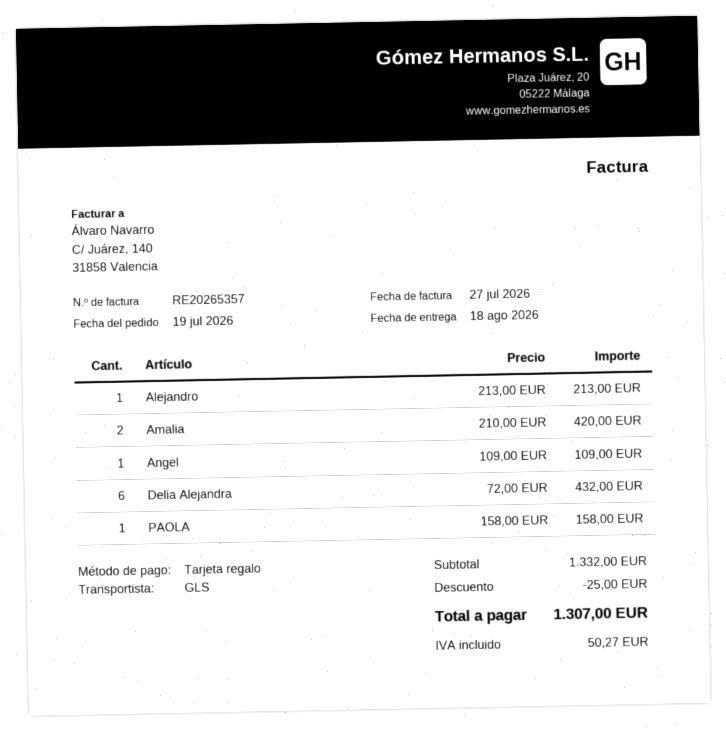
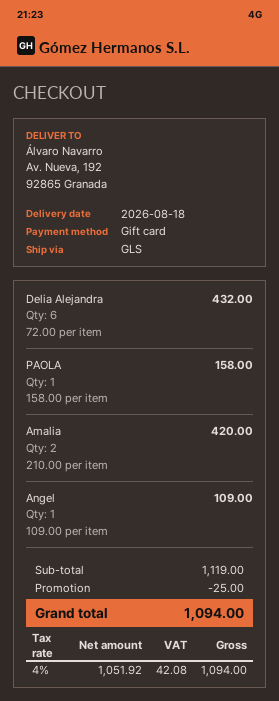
Alejandro: 1 x 213.00 = 213.00 -> none
subtotal: 1332.00 -> 1119.00
tax: 50.27 -> 42.08
total: 1307.00 -> 1094.00

